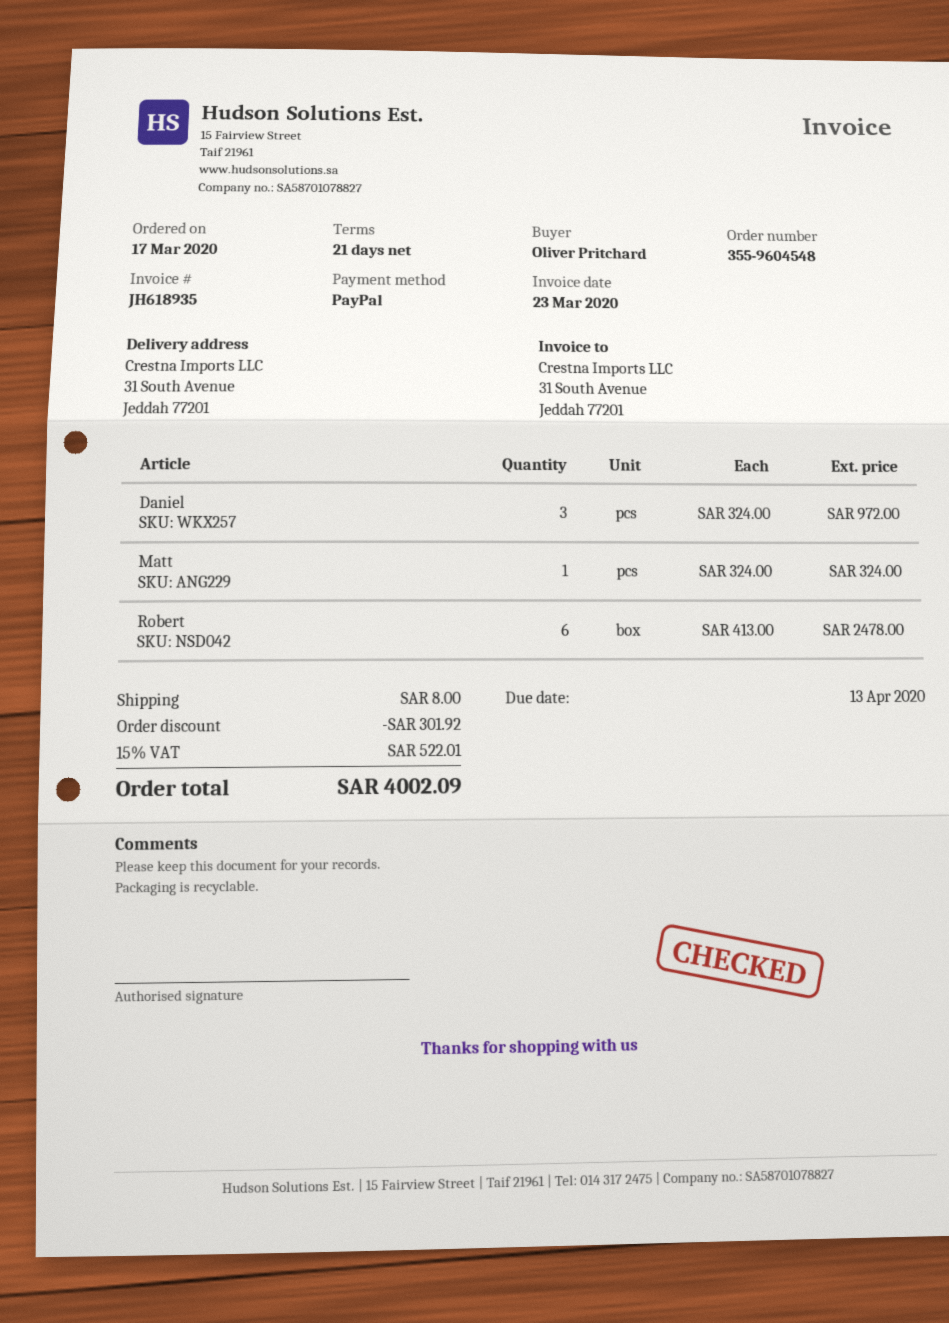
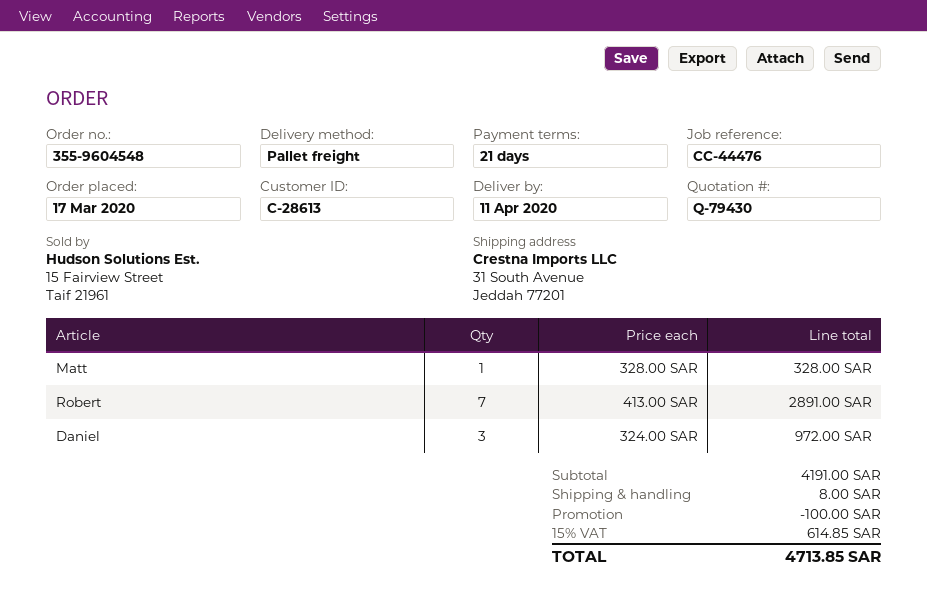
Matt: 1 x 324.00 = 324.00 -> 1 x 328.00 = 328.00
Robert: 6 x 413.00 = 2478.00 -> 7 x 413.00 = 2891.00
discount: 301.92 -> 100.00
tax: 15% = 522.01 -> 15% = 614.85
total: 4002.09 -> 4713.85

